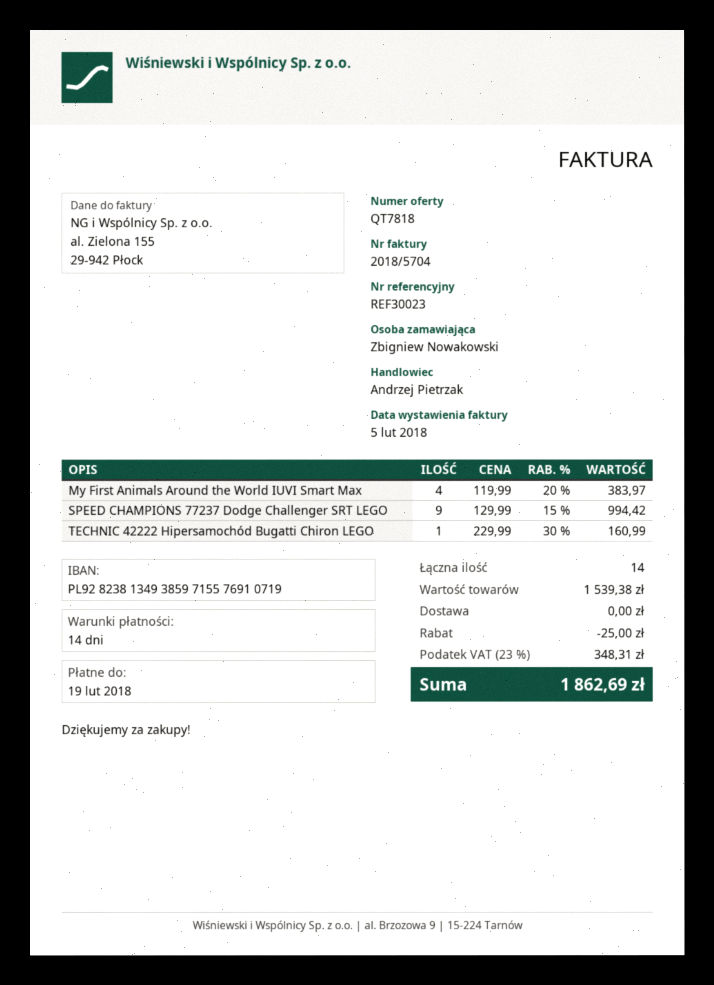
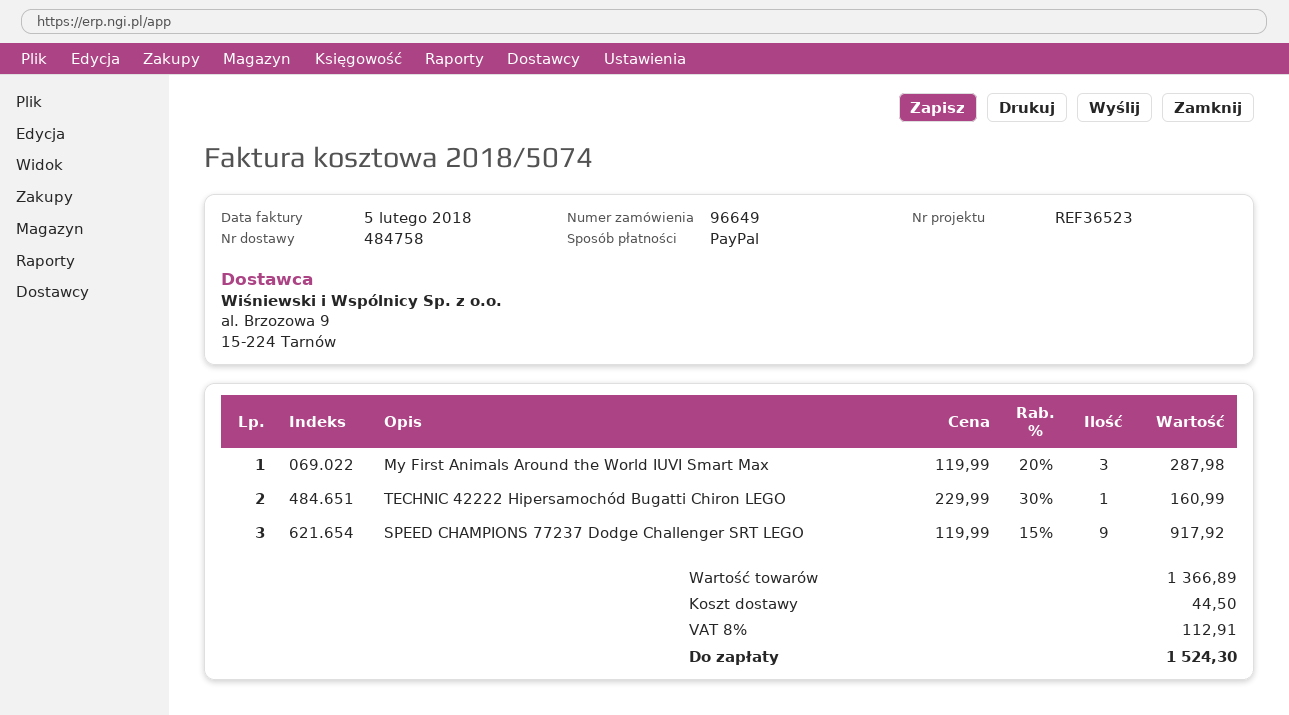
invoice number: 2018/5704 -> 2018/5074
reference: REF30023 -> REF36523
My First Animals Around the World IUVI Smart Max: 4 x 119.99 - 20% = 383.97 -> 3 x 119.99 - 20% = 287.98
SPEED CHAMPIONS 77237 Dodge Challenger SRT LEGO: 9 x 129.99 - 15% = 994.42 -> 9 x 119.99 - 15% = 917.92
subtotal: 1539.38 -> 1366.89
discount: 25.00 -> none
shipping: 0.00 -> 44.50
tax: 23% = 348.31 -> 8% = 112.91
total: 1862.69 -> 1524.30

